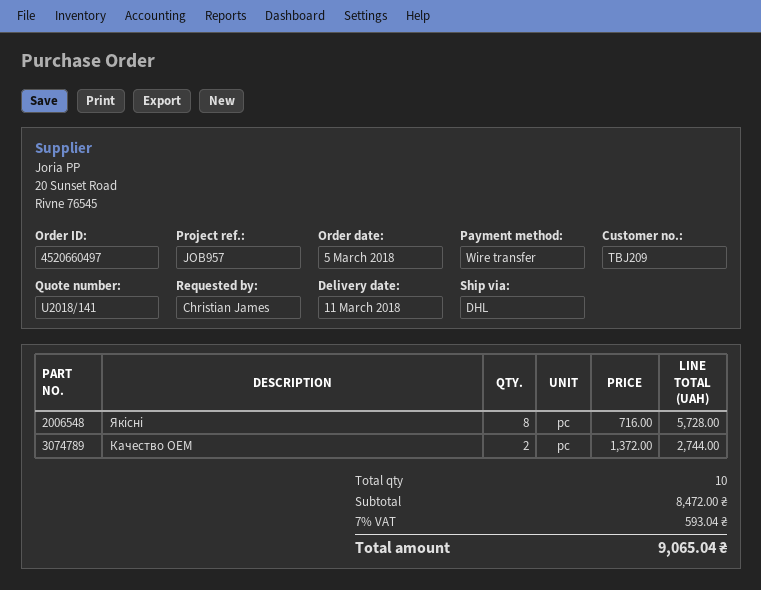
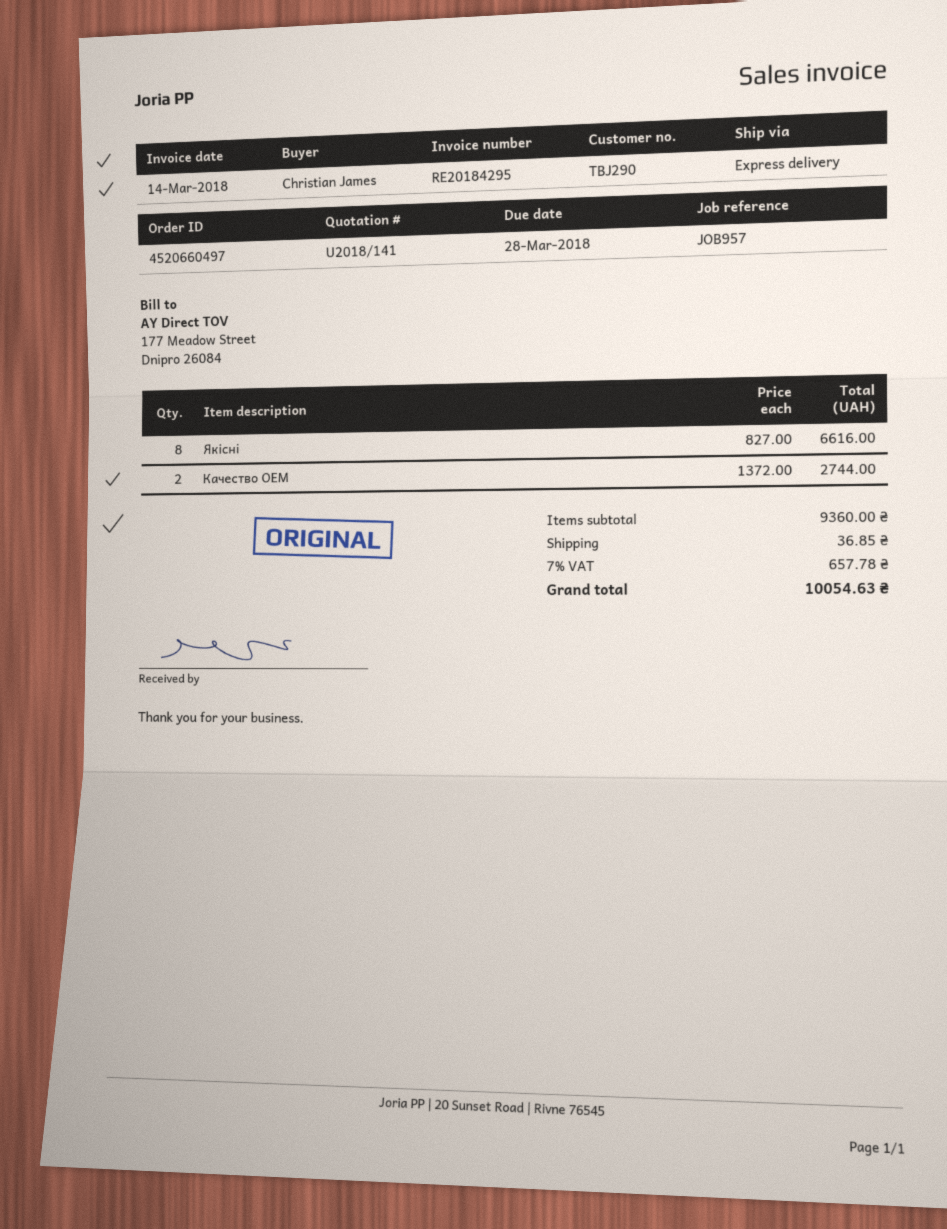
customer number: TBJ209 -> TBJ290
shipping method: DHL -> express
Якісні: 8 x 716.00 = 5728.00 -> 8 x 827.00 = 6616.00
subtotal: 8472.00 -> 9360.00
shipping: none -> 36.85
tax: 7% = 593.04 -> 7% = 657.78
total: 9065.04 -> 10054.63

